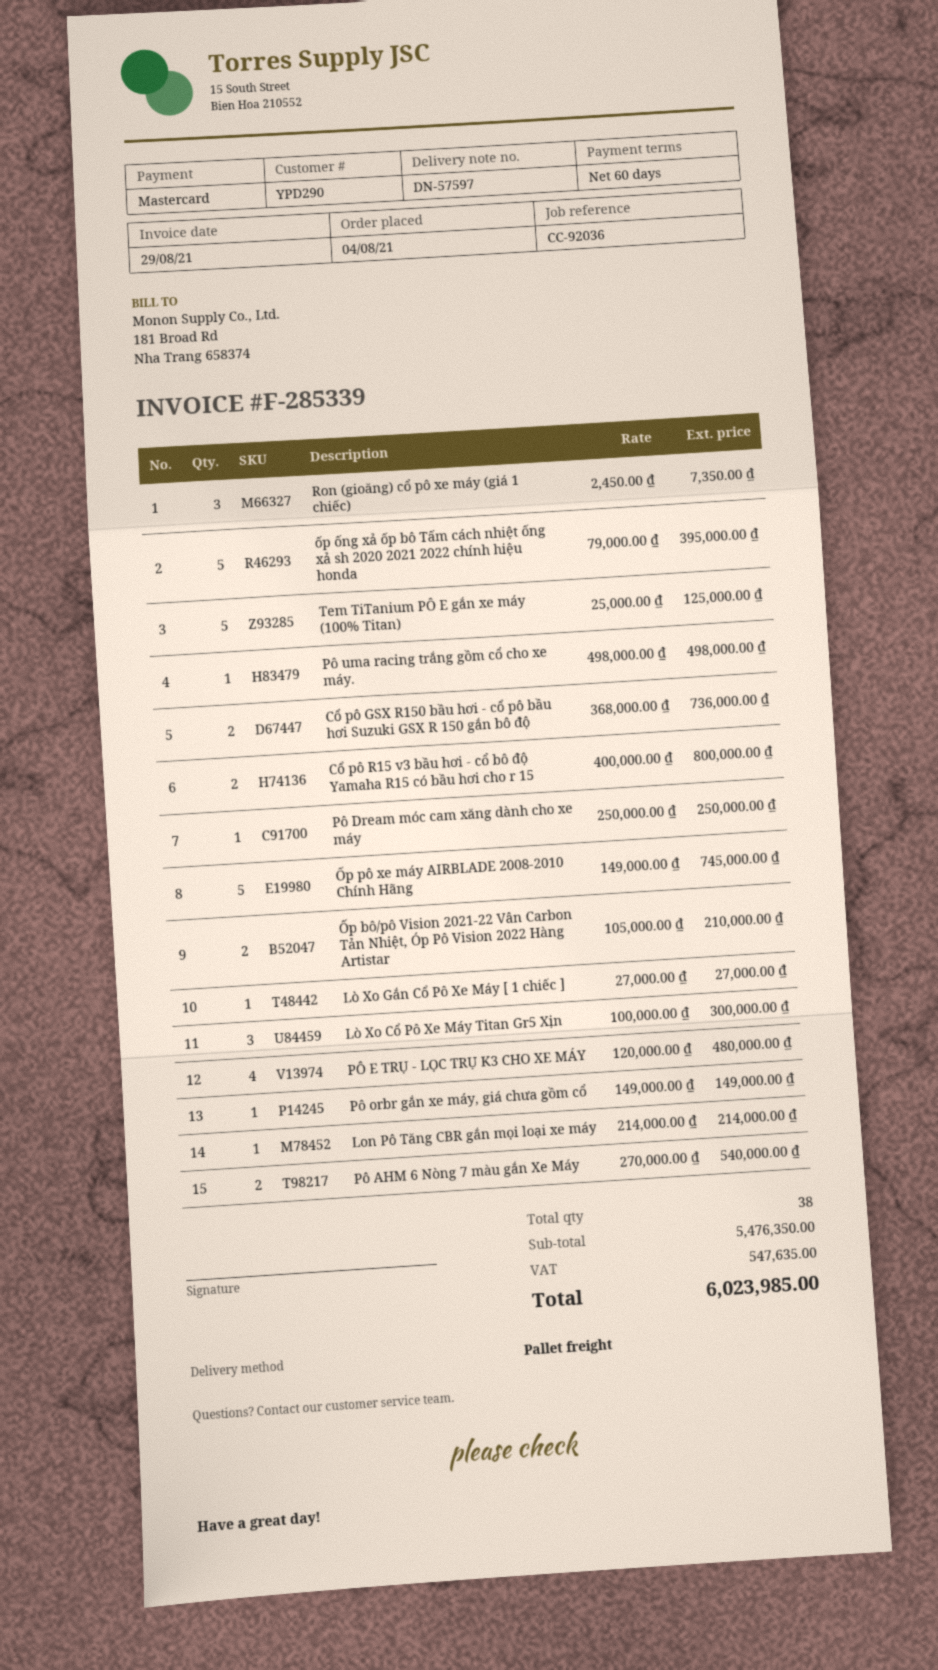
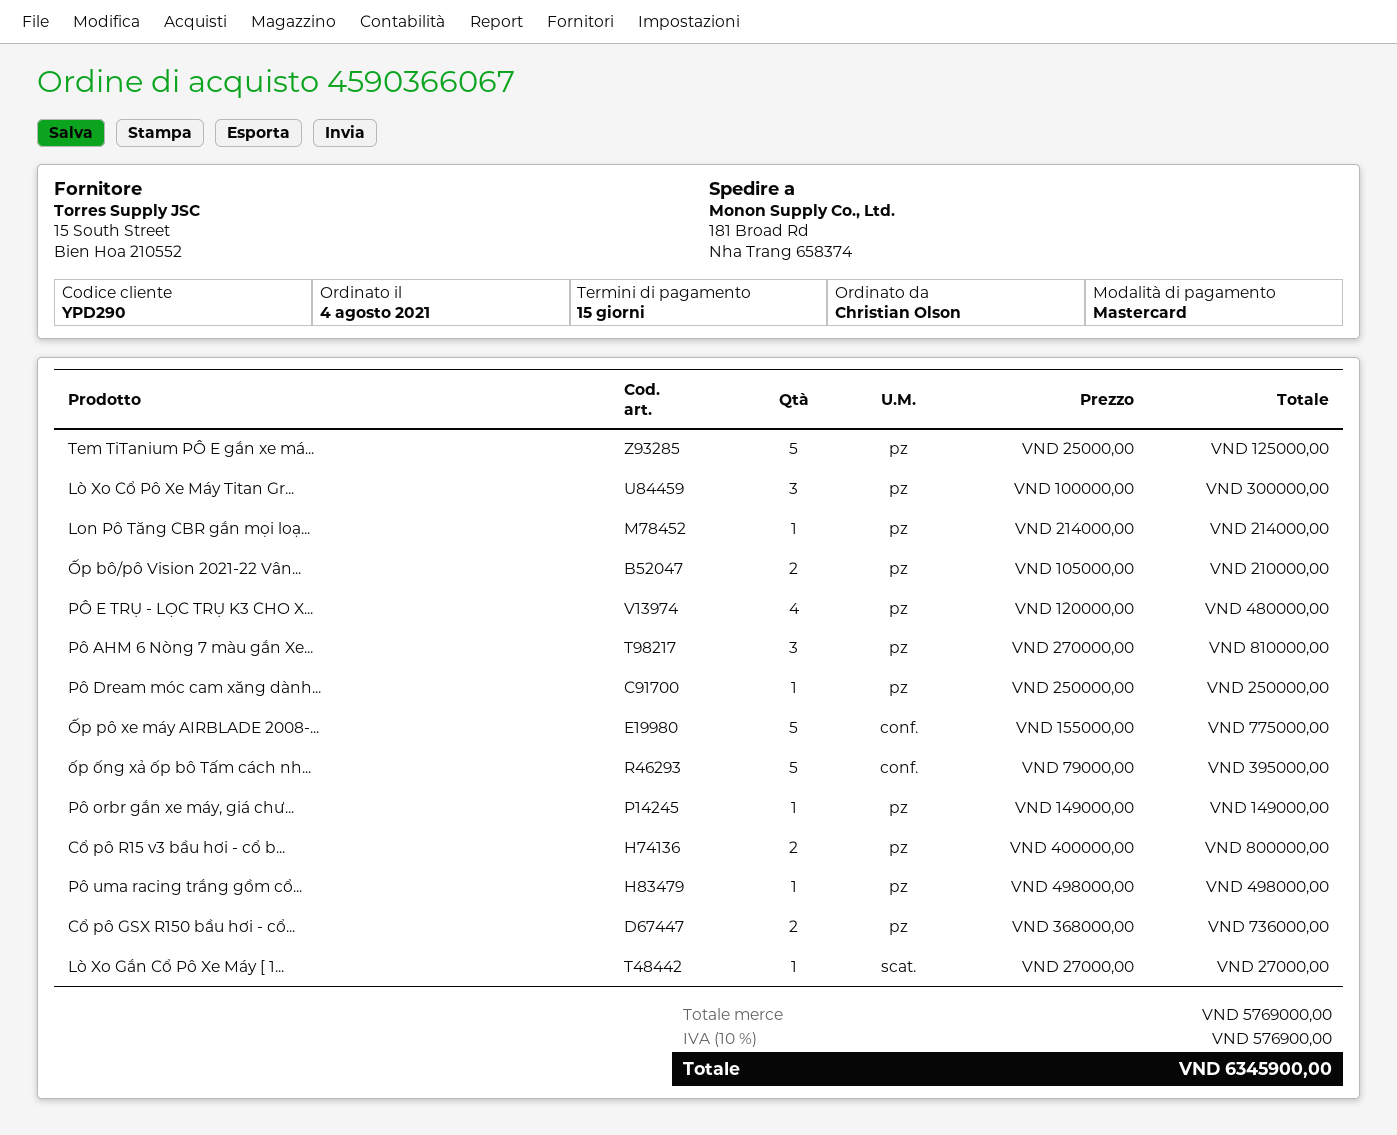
payment terms: 60 days -> 15 days
Ron (gioăng) cổ pô xe máy (giá 1 chiếc): 3 x 2450.00 = 7350.00 -> none
Ốp pô xe máy AIRBLADE 2008-2010 Chính Hãng: 5 x 149000.00 = 745000.00 -> 5 x 155000.00 = 775000.00
Pô AHM 6 Nòng 7 màu gắn Xe Máy: 2 x 270000.00 = 540000.00 -> 3 x 270000.00 = 810000.00
subtotal: 5476350.00 -> 5769000.00
tax: 547635.00 -> 576900.00
total: 6023985.00 -> 6345900.00

